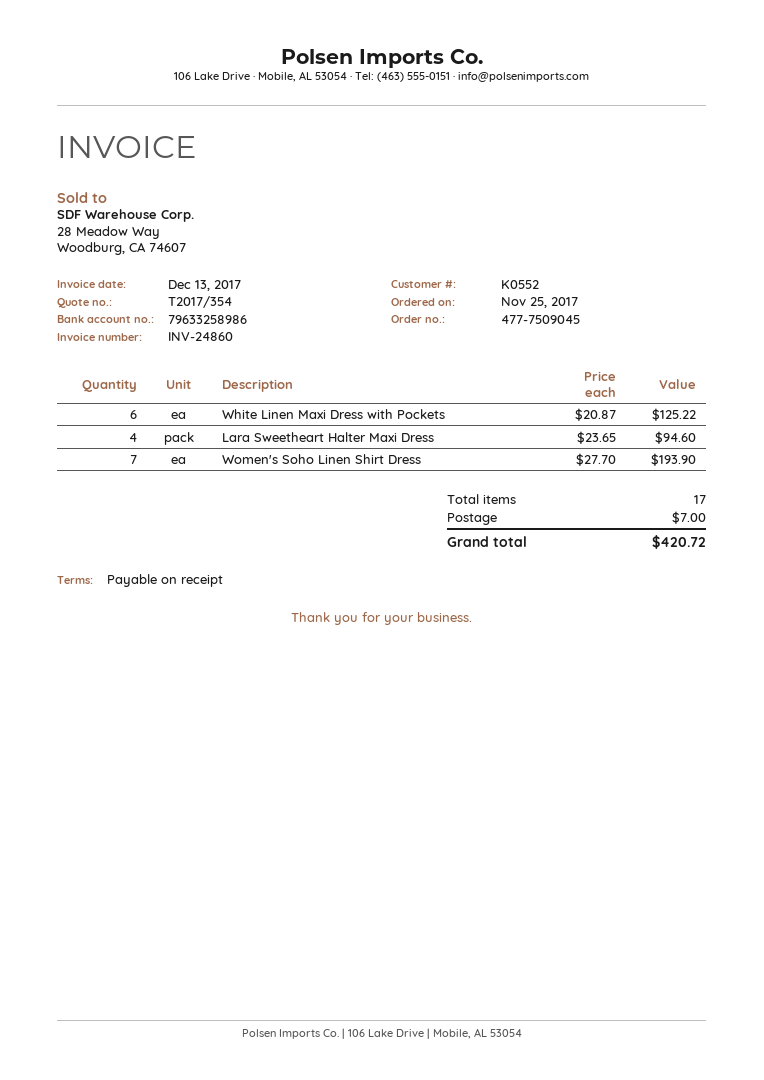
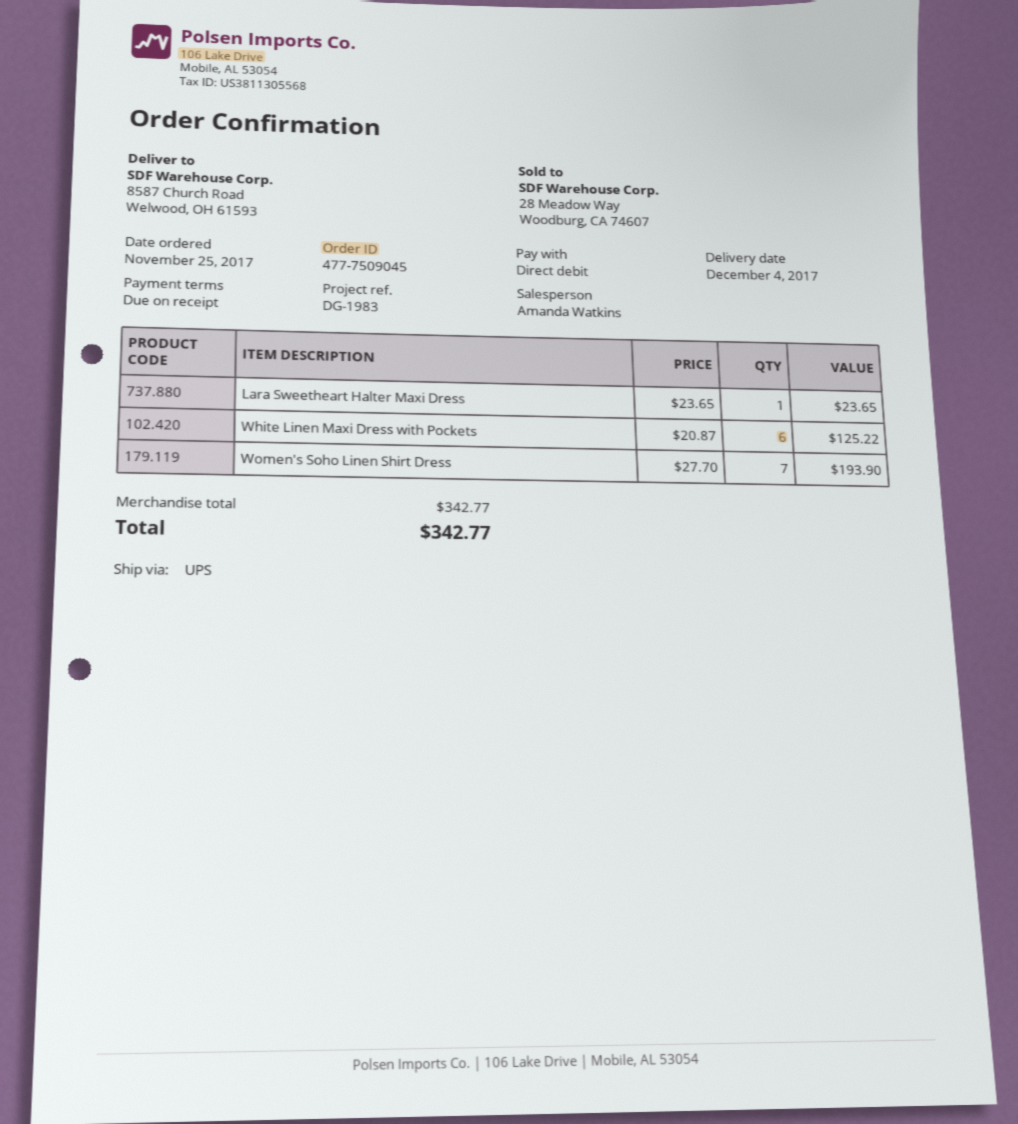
Lara Sweetheart Halter Maxi Dress: 4 x 23.65 = 94.60 -> 1 x 23.65 = 23.65
shipping: 7.00 -> none
total: 420.72 -> 342.77

